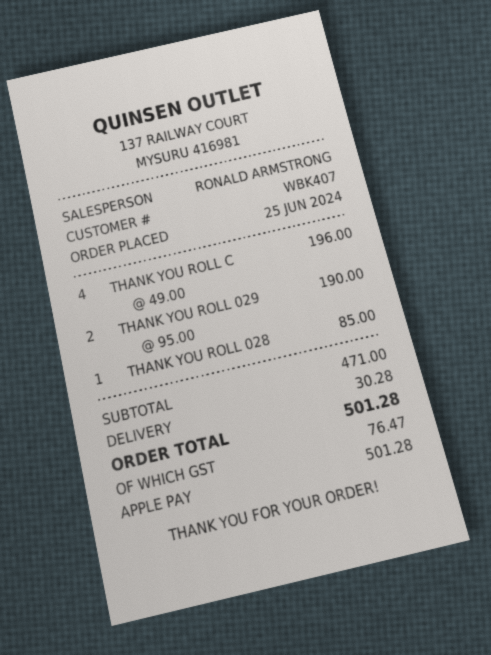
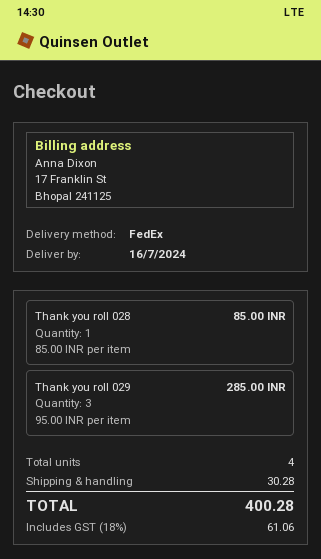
THANK YOU ROLL C: 4 x 49.00 = 196.00 -> none
THANK YOU ROLL 029: 2 x 95.00 = 190.00 -> 3 x 95.00 = 285.00
tax: 76.47 -> 61.06
total: 501.28 -> 400.28

